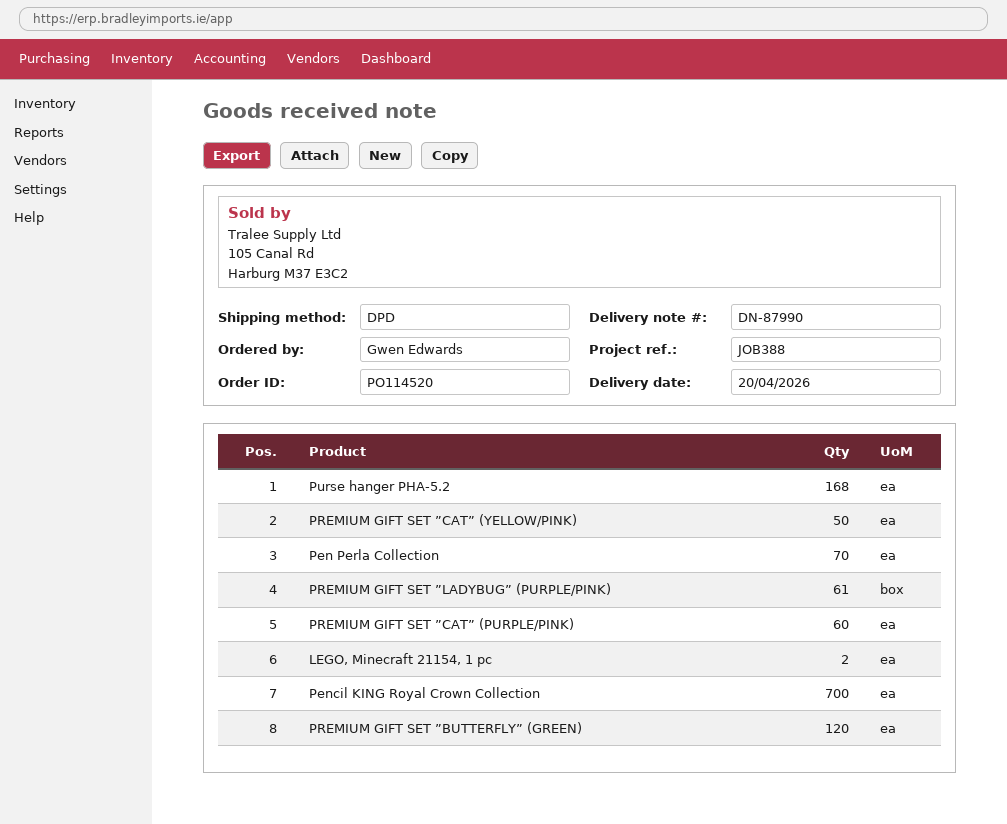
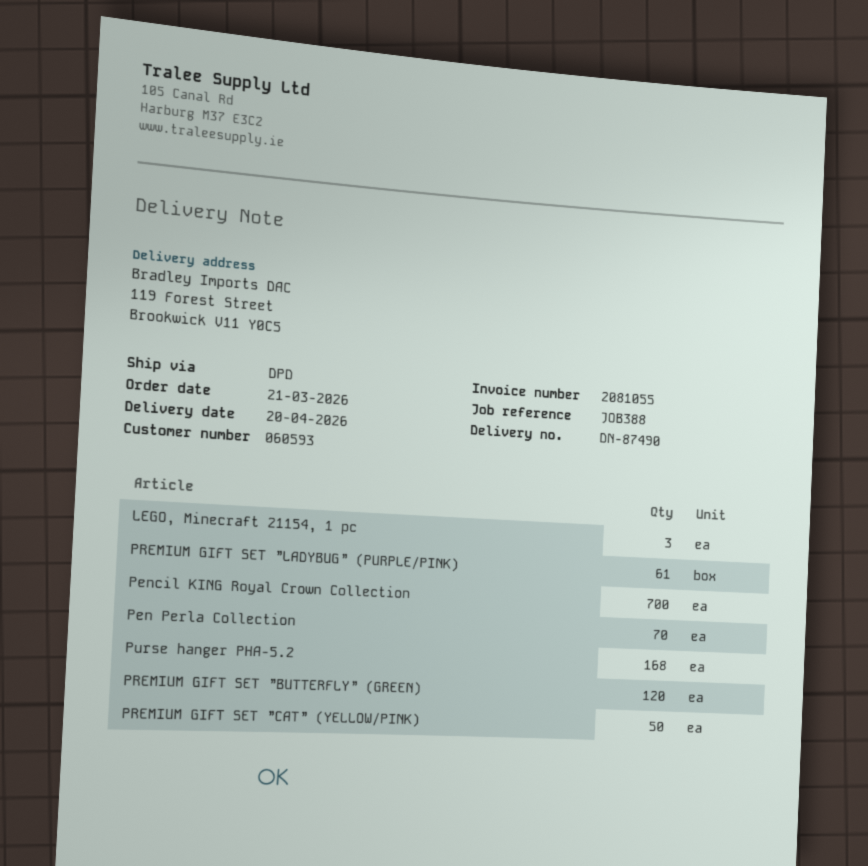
delivery note number: DN-87990 -> DN-87490
PREMIUM GIFT SET ”CAT” (PURPLE/PINK): 60 -> none
LEGO, Minecraft 21154, 1 pc: 2 -> 3

